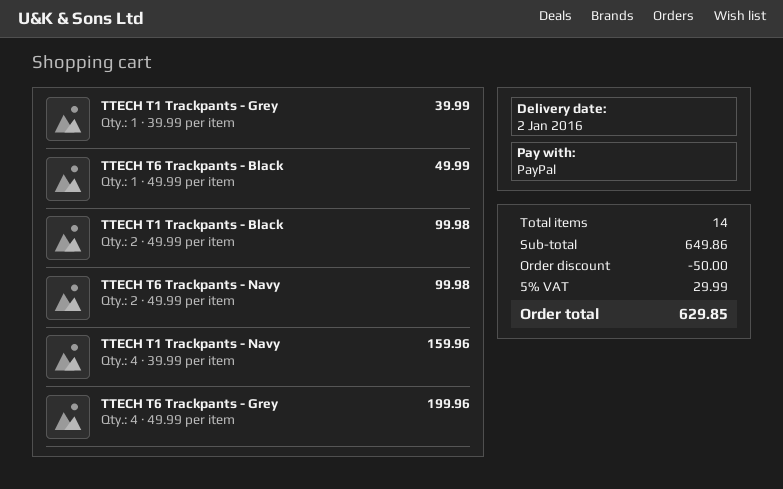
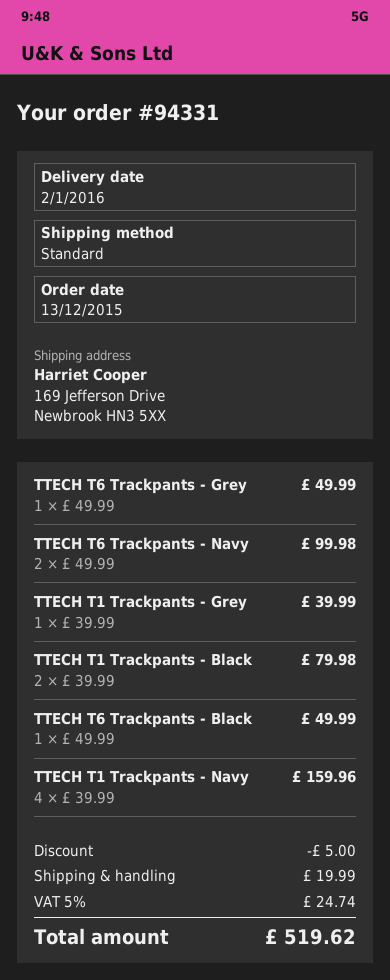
TTECH T1 Trackpants - Black: 2 x 49.99 = 99.98 -> 2 x 39.99 = 79.98
TTECH T6 Trackpants - Grey: 4 x 49.99 = 199.96 -> 1 x 49.99 = 49.99
discount: 50.00 -> 5.00
shipping: none -> 19.99
tax: 5% = 29.99 -> 5% = 24.74
total: 629.85 -> 519.62

